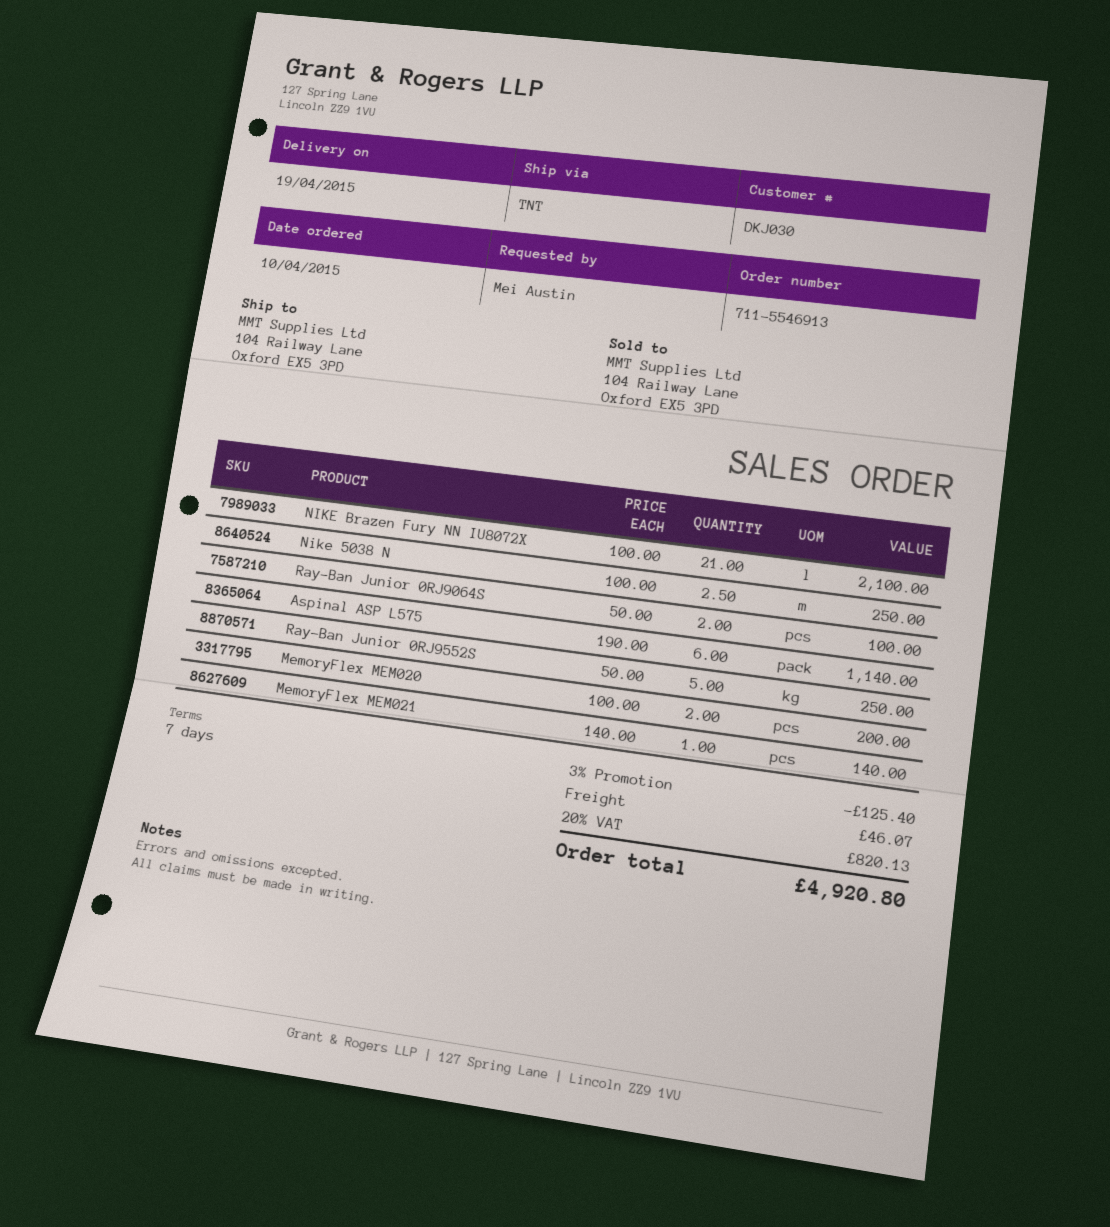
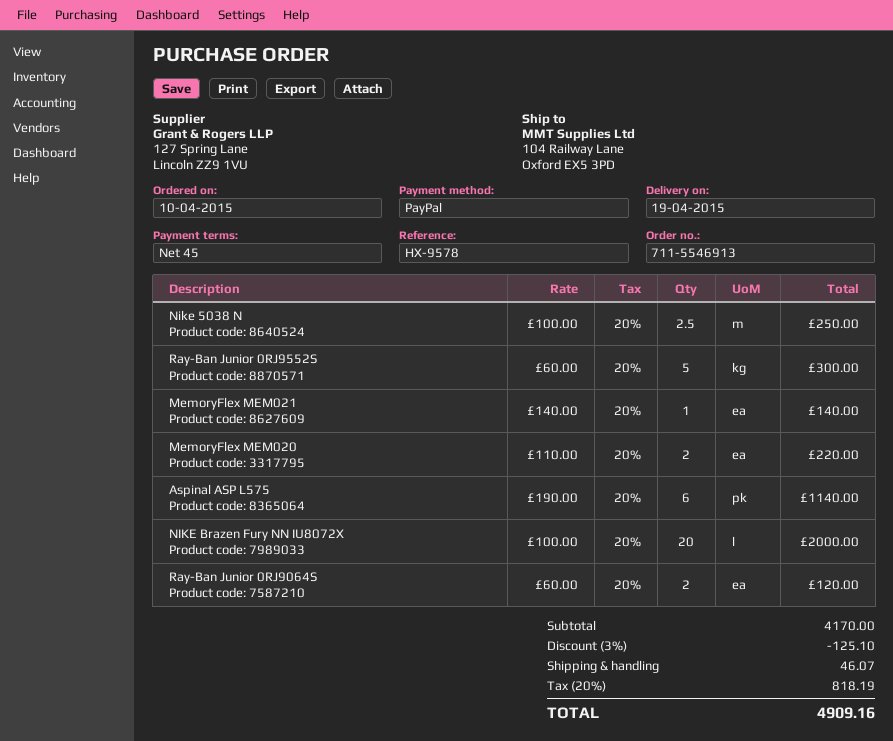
payment terms: 7 days -> 45 days
NIKE Brazen Fury NN IU8072X: 21 x 100.00 = 2100.00 -> 20 x 100.00 = 2000.00
Ray-Ban Junior 0RJ9064S: 2 x 50.00 = 100.00 -> 2 x 60.00 = 120.00
Ray-Ban Junior 0RJ9552S: 5 x 50.00 = 250.00 -> 5 x 60.00 = 300.00
MemoryFlex MEM020: 2 x 100.00 = 200.00 -> 2 x 110.00 = 220.00
discount: 3% = 125.40 -> 3% = 125.10
tax: 20% = 820.13 -> 20% = 818.19
total: 4920.80 -> 4909.16

